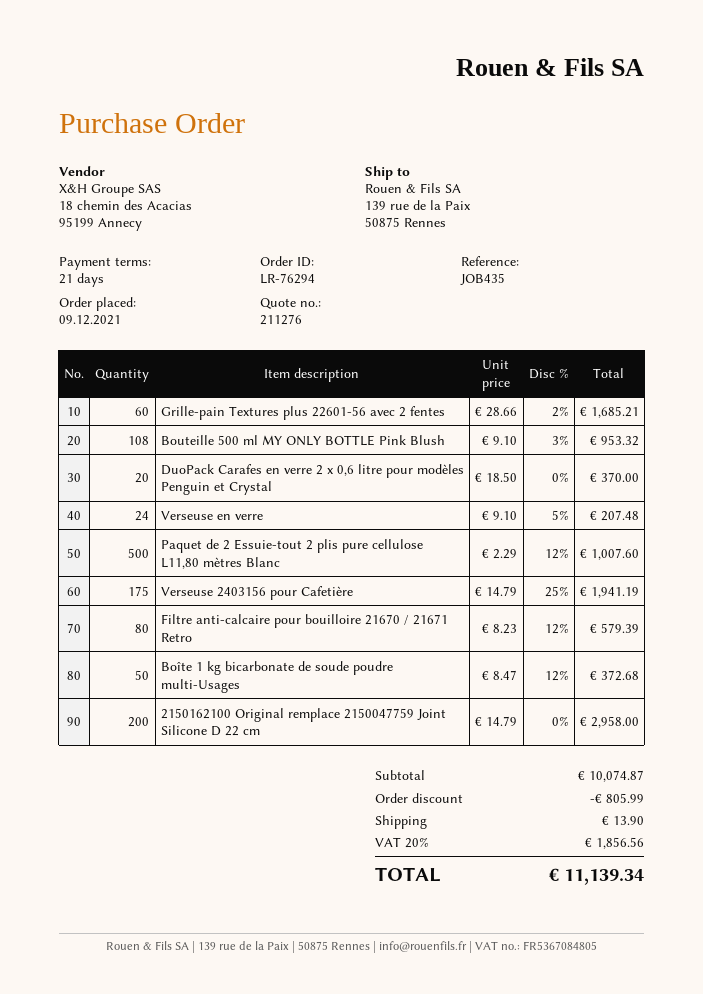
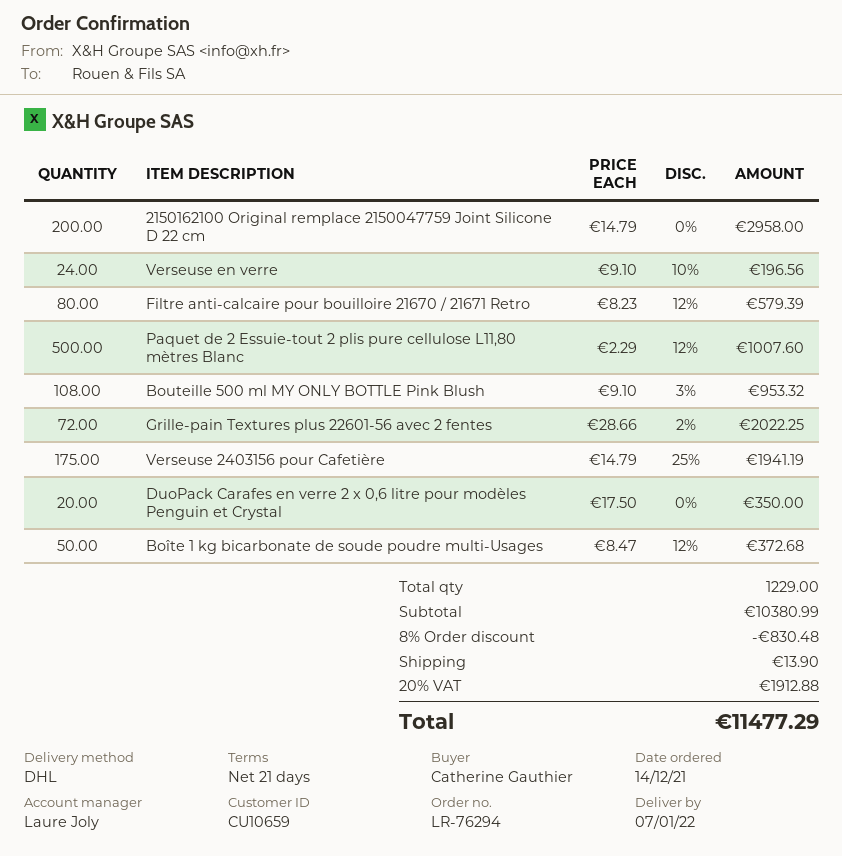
order date: 2021-12-09 -> 2021-12-14
Grille-pain Textures plus 22601-56 avec 2 fentes: 60 x 28.66 - 2% = 1685.21 -> 72 x 28.66 - 2% = 2022.25
DuoPack Carafes en verre 2 x 0,6 litre pour modèles Penguin et Crystal: 20 x 18.50 = 370.00 -> 20 x 17.50 = 350.00
Verseuse en verre: 24 x 9.10 - 5% = 207.48 -> 24 x 9.10 - 10% = 196.56
subtotal: 10074.87 -> 10380.99
discount: 805.99 -> 830.48
tax: 20% = 1856.56 -> 20% = 1912.88
total: 11139.34 -> 11477.29

